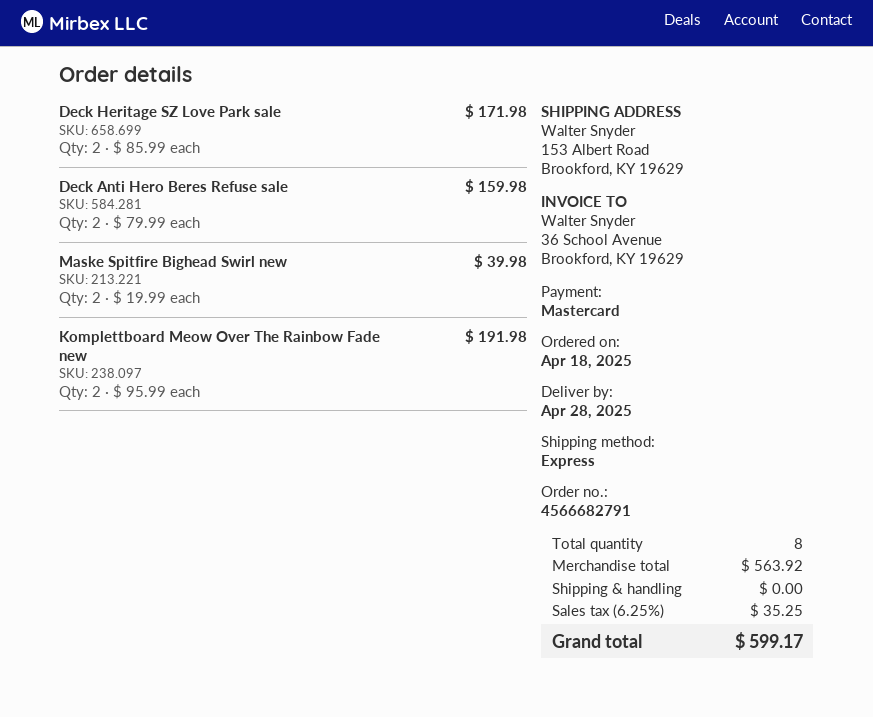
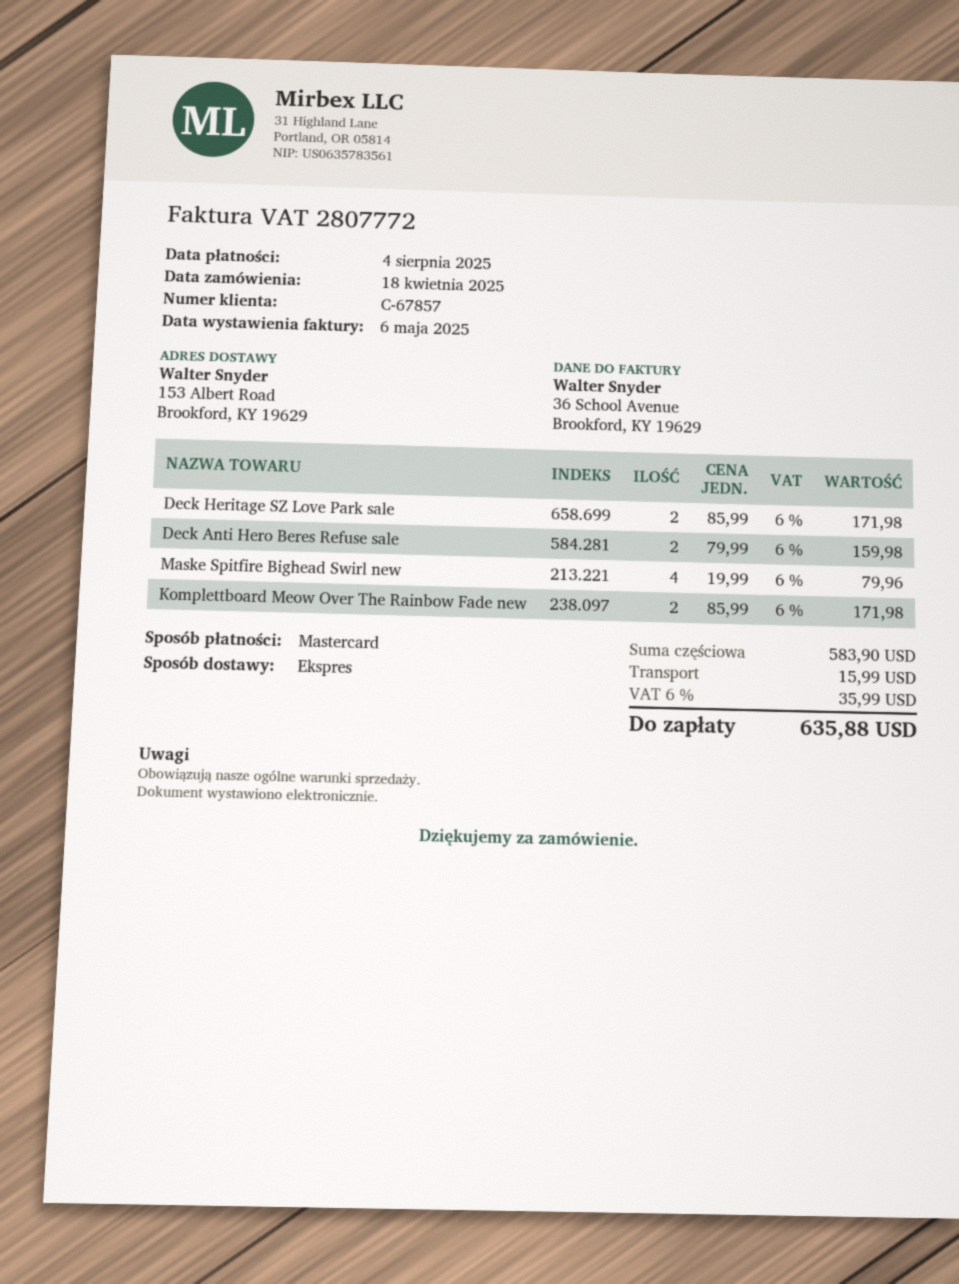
Maske Spitfire Bighead Swirl new: 2 x 19.99 = 39.98 -> 4 x 19.99 = 79.96
Komplettboard Meow Over The Rainbow Fade new: 2 x 95.99 = 191.98 -> 2 x 85.99 = 171.98
subtotal: 563.92 -> 583.90
shipping: 0.00 -> 15.99
tax: 6.25% = 35.25 -> 6% = 35.99
total: 599.17 -> 635.88

